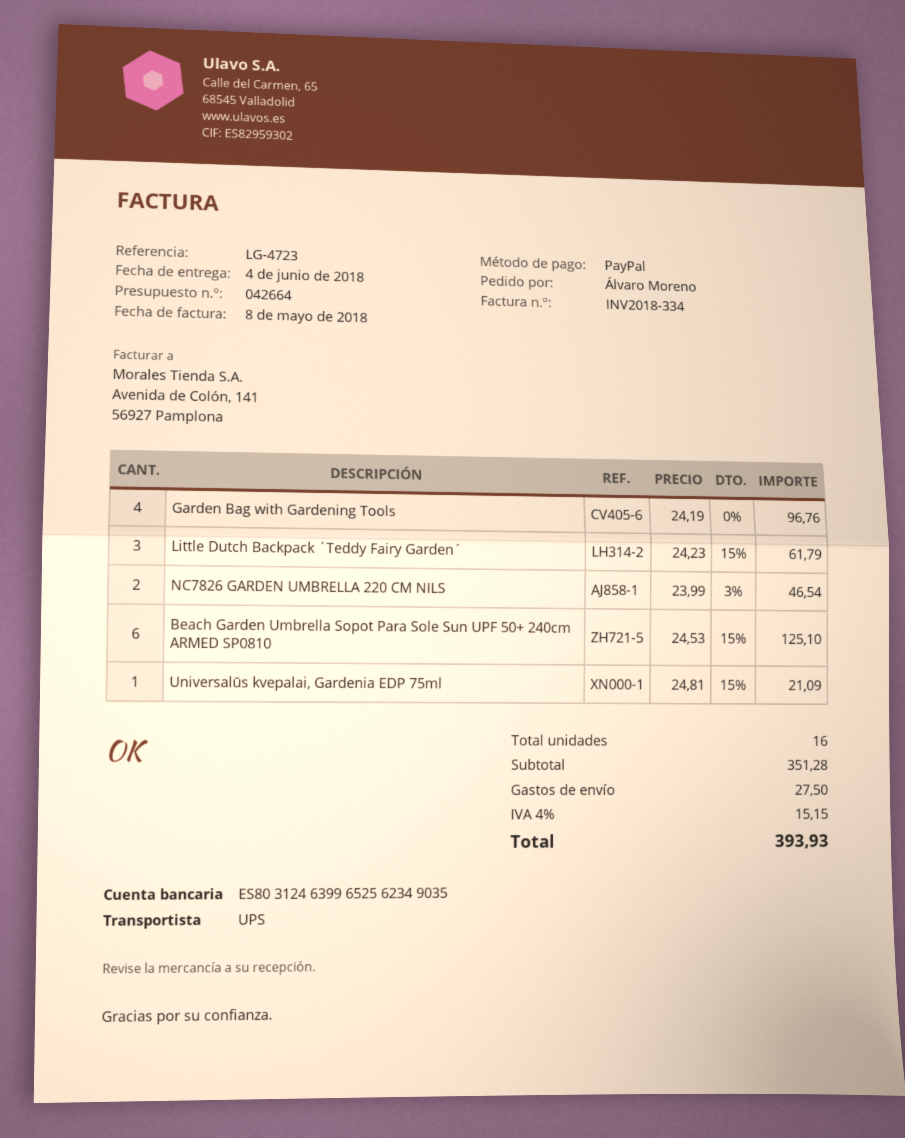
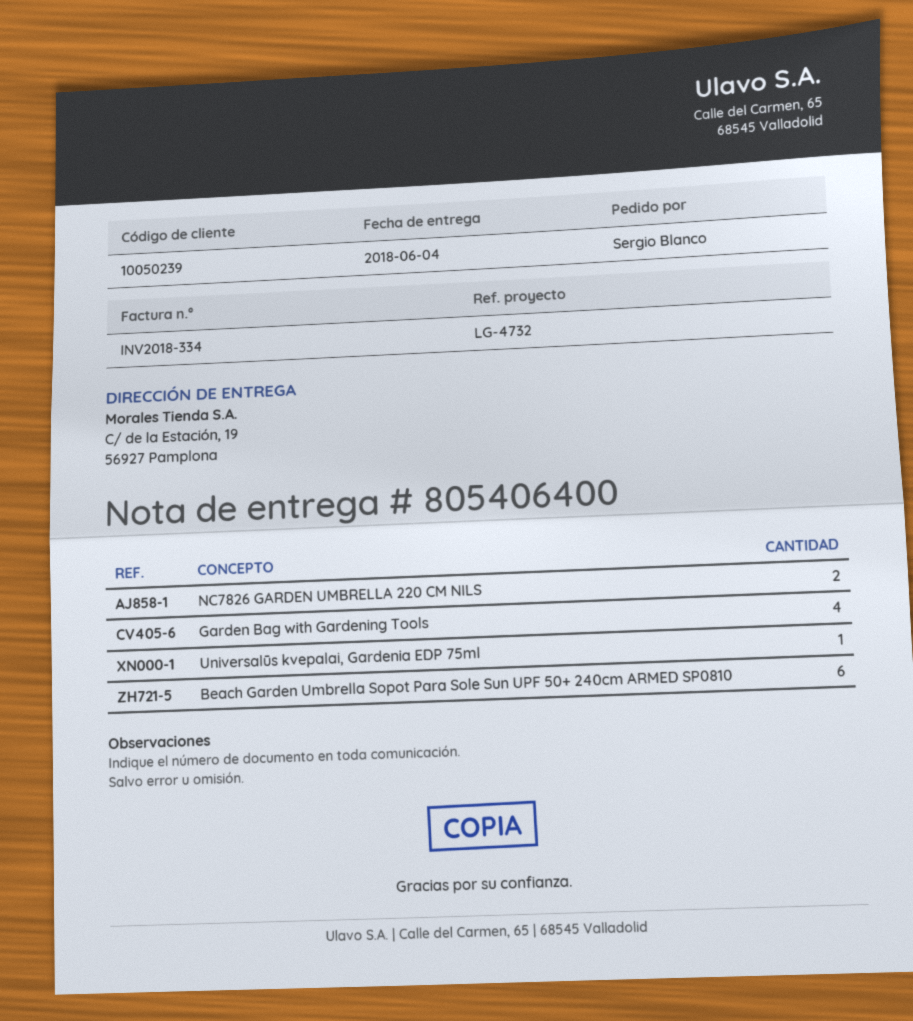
reference: LG-4723 -> LG-4732
ordered by: Álvaro Moreno -> Sergio Blanco
Little Dutch Backpack ´Teddy Fairy Garden´: 3 -> none

